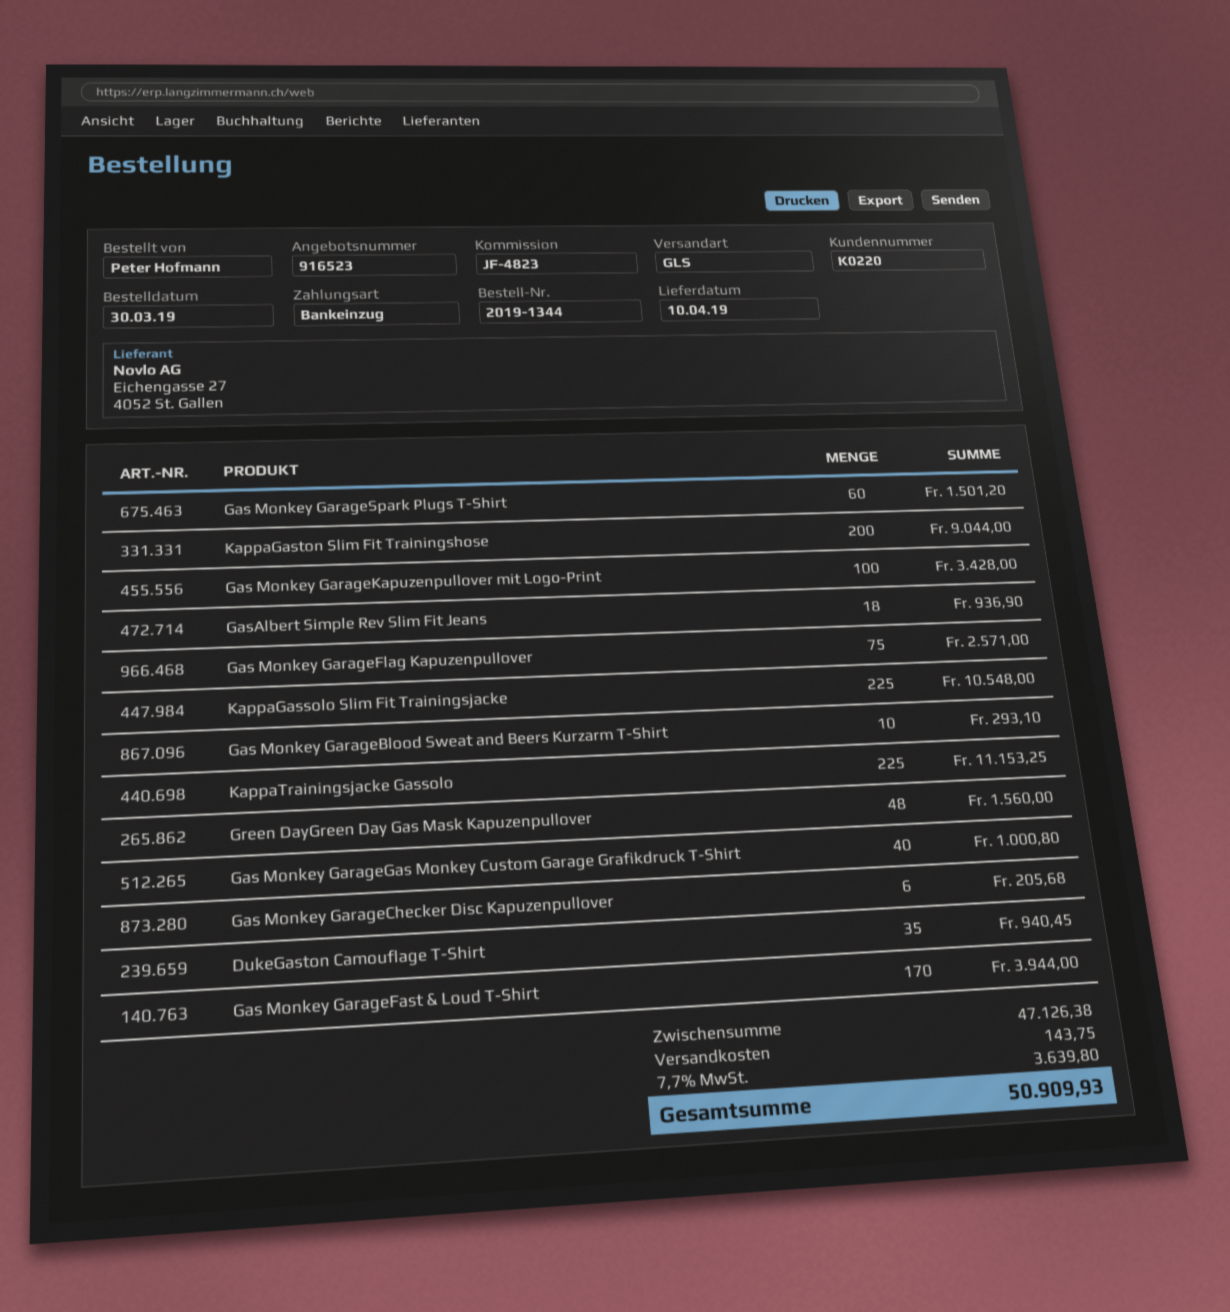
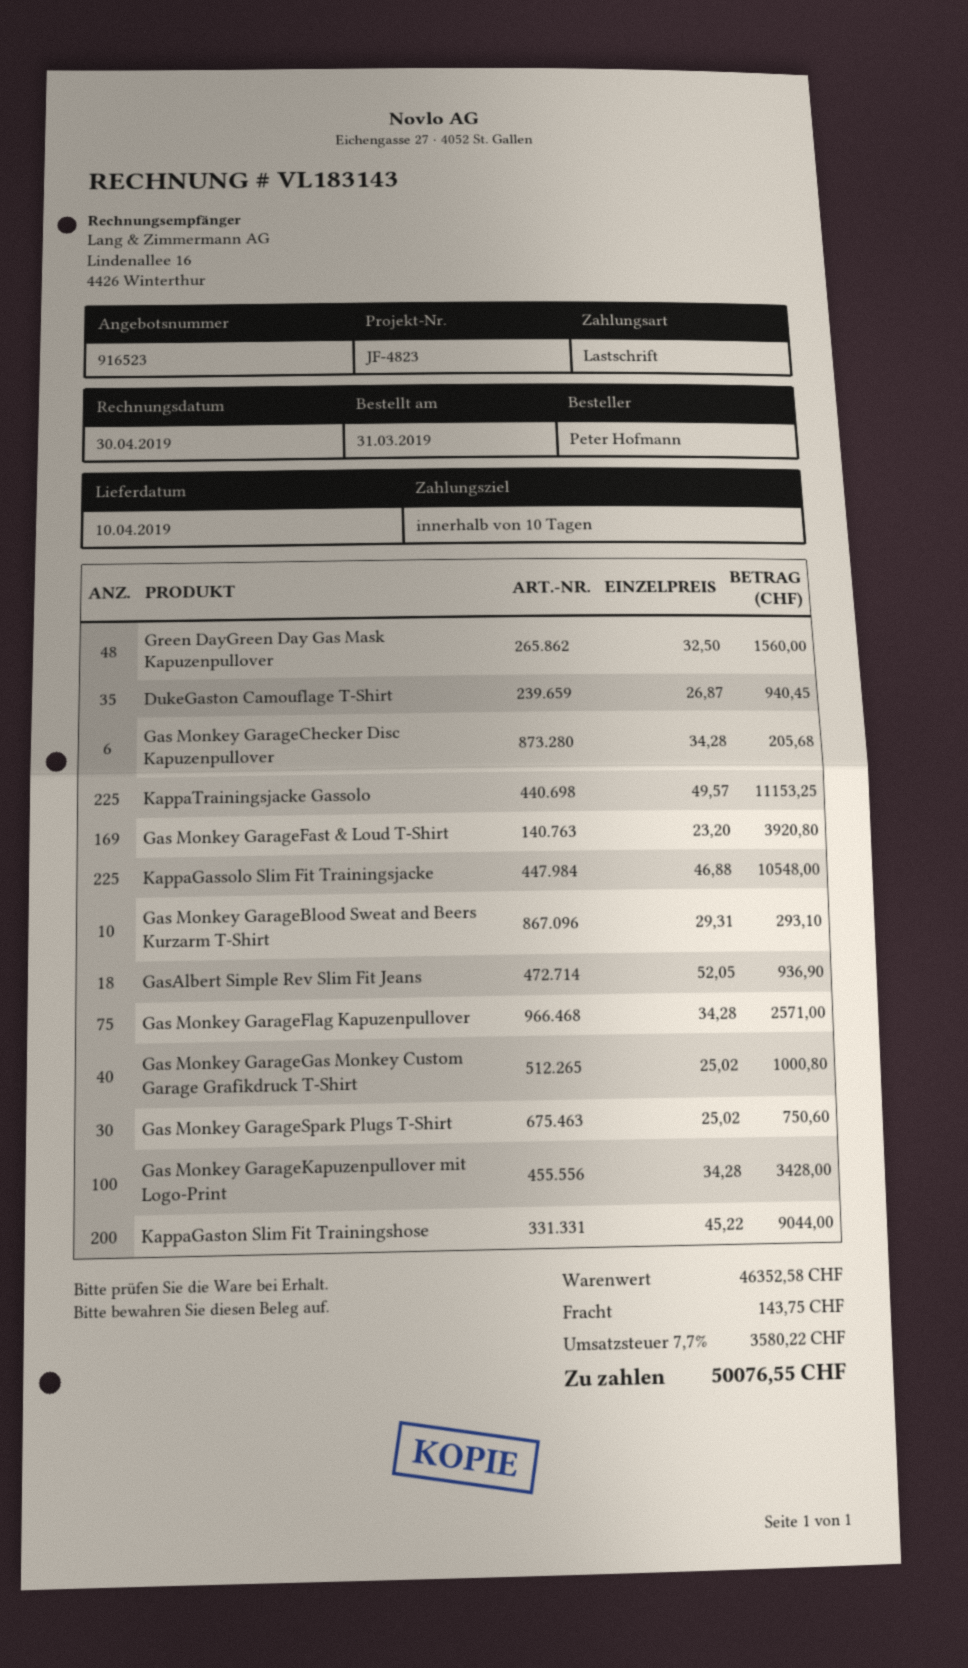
order date: 2019-03-30 -> 2019-03-31
Gas Monkey GarageSpark Plugs T-Shirt: 60 for 1501.20 -> 30 for 750.60
Gas Monkey GarageFast & Loud T-Shirt: 170 for 3944.00 -> 169 for 3920.80
subtotal: 47126.38 -> 46352.58
tax: 7.7% = 3639.80 -> 7.7% = 3580.22
total: 50909.93 -> 50076.55

